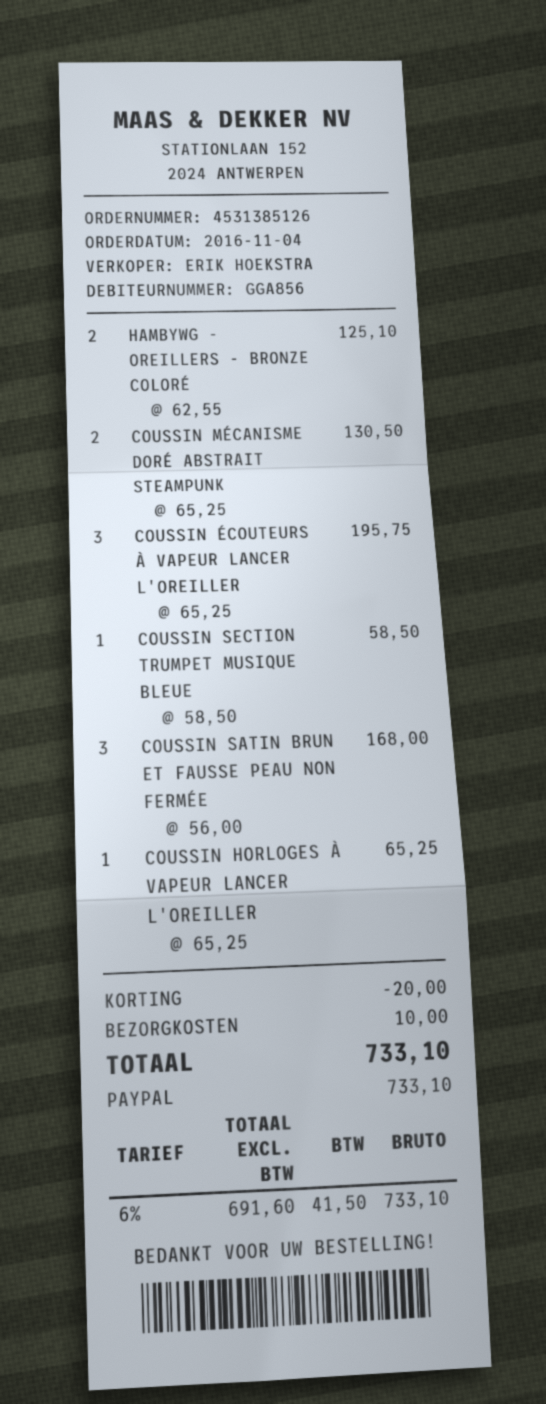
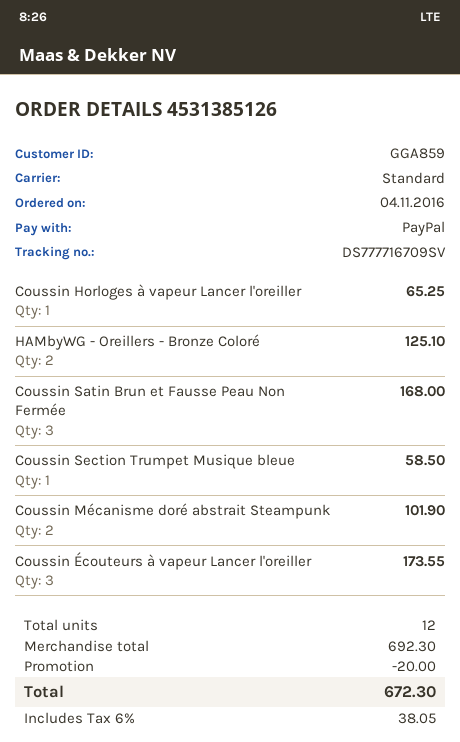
customer number: GGA856 -> GGA859
COUSSIN MÉCANISME DORÉ ABSTRAIT STEAMPUNK: 2 for 130.50 -> 2 for 101.90
COUSSIN ÉCOUTEURS À VAPEUR LANCER L'OREILLER: 3 for 195.75 -> 3 for 173.55
shipping: 10.00 -> none
tax: 6% = 41.50 -> 6% = 38.05
total: 733.10 -> 672.30

